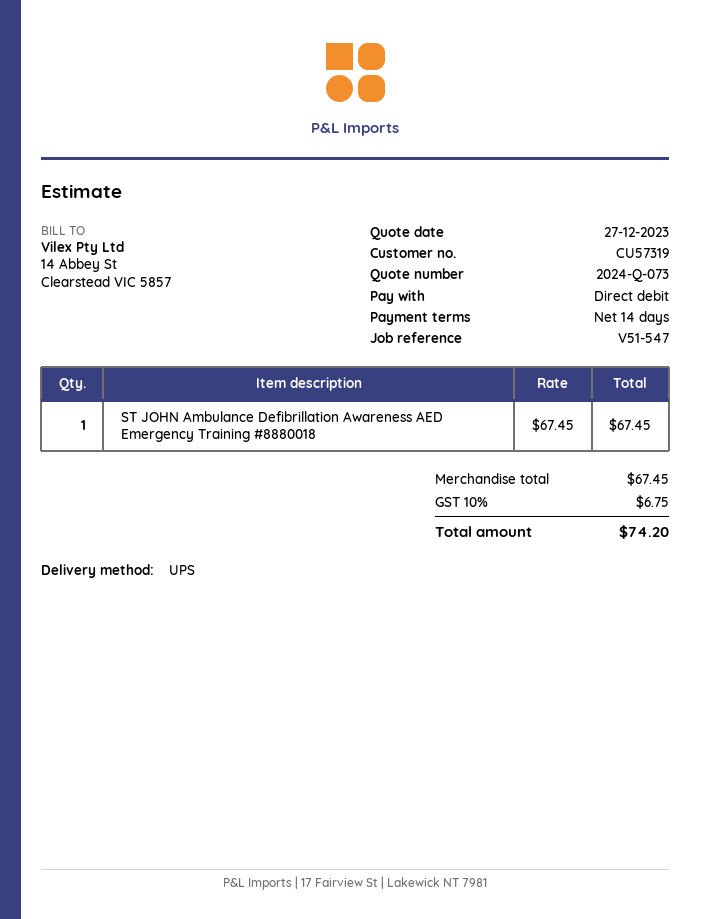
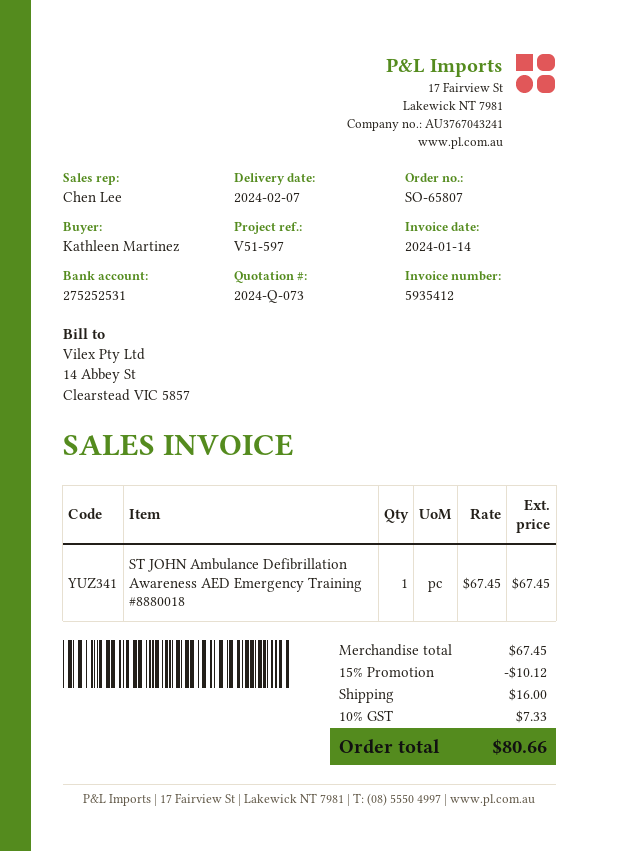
reference: V51-547 -> V51-597
discount: none -> 15% = 10.12
shipping: none -> 16.00
tax: 10% = 6.75 -> 10% = 7.33
total: 74.20 -> 80.66

